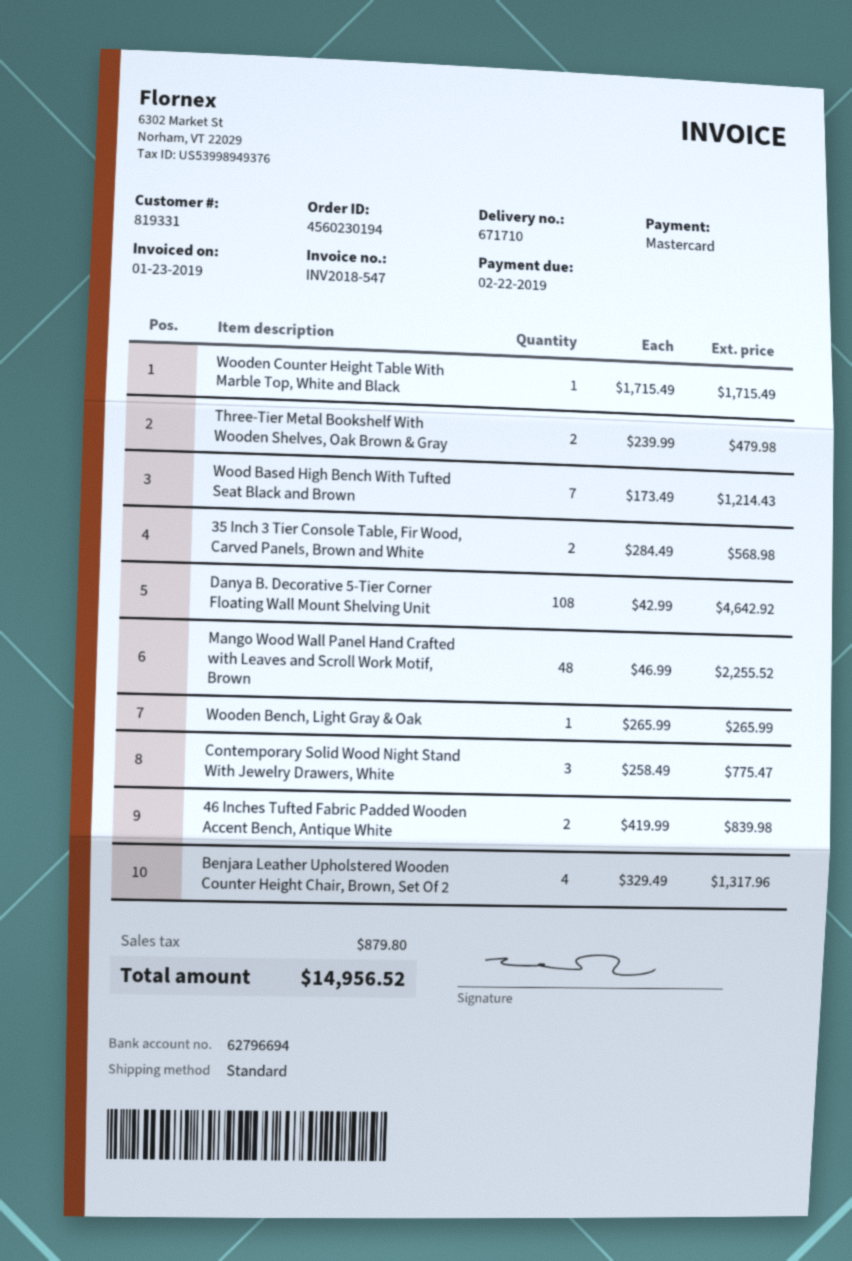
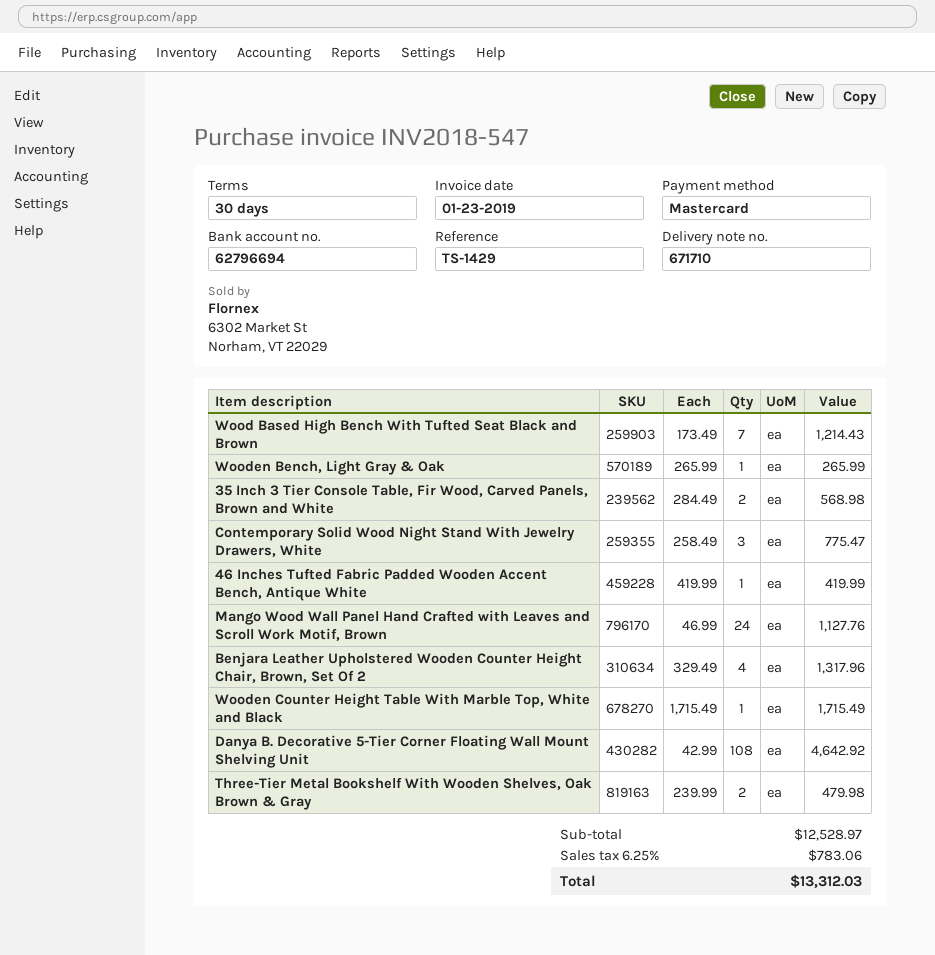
Mango Wood Wall Panel Hand Crafted with Leaves and Scroll Work Motif, Brown: 48 x 46.99 = 2255.52 -> 24 x 46.99 = 1127.76
46 Inches Tufted Fabric Padded Wooden Accent Bench, Antique White: 2 x 419.99 = 839.98 -> 1 x 419.99 = 419.99
tax: 879.80 -> 783.06
total: 14956.52 -> 13312.03

